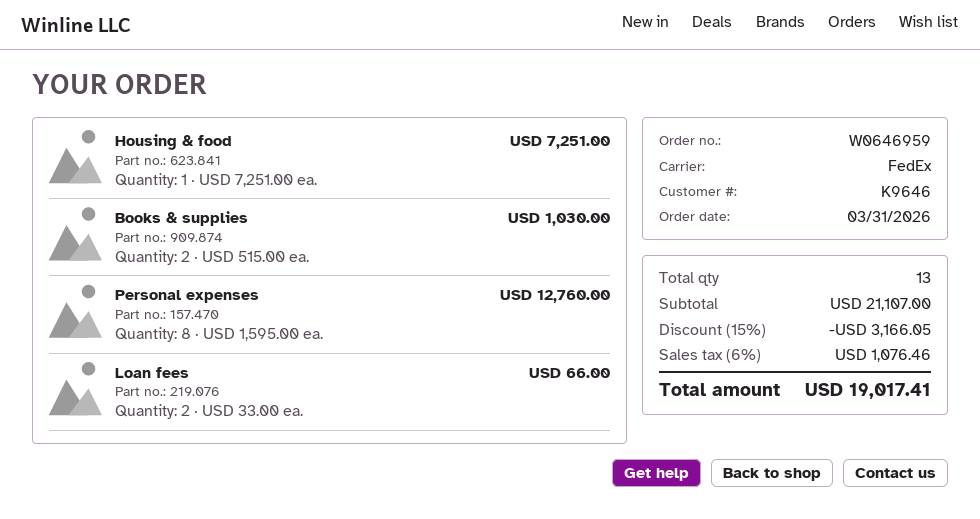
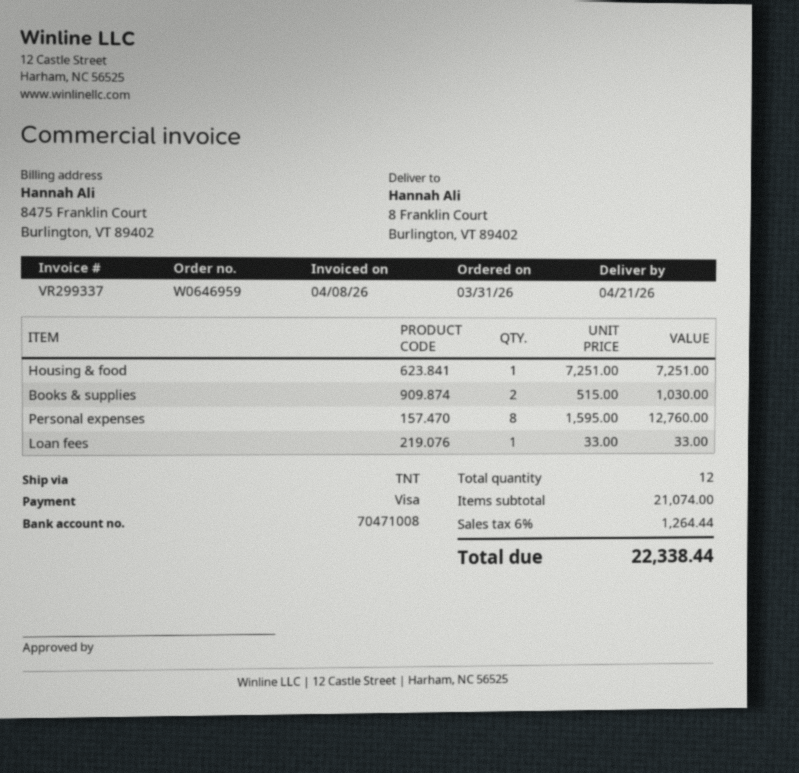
shipping method: FedEx -> TNT
Loan fees: 2 x 33.00 = 66.00 -> 1 x 33.00 = 33.00
total quantity: 13 -> 12
subtotal: 21107.00 -> 21074.00
discount: 15% = 3166.05 -> none
tax: 6% = 1076.46 -> 6% = 1264.44
total: 19017.41 -> 22338.44

